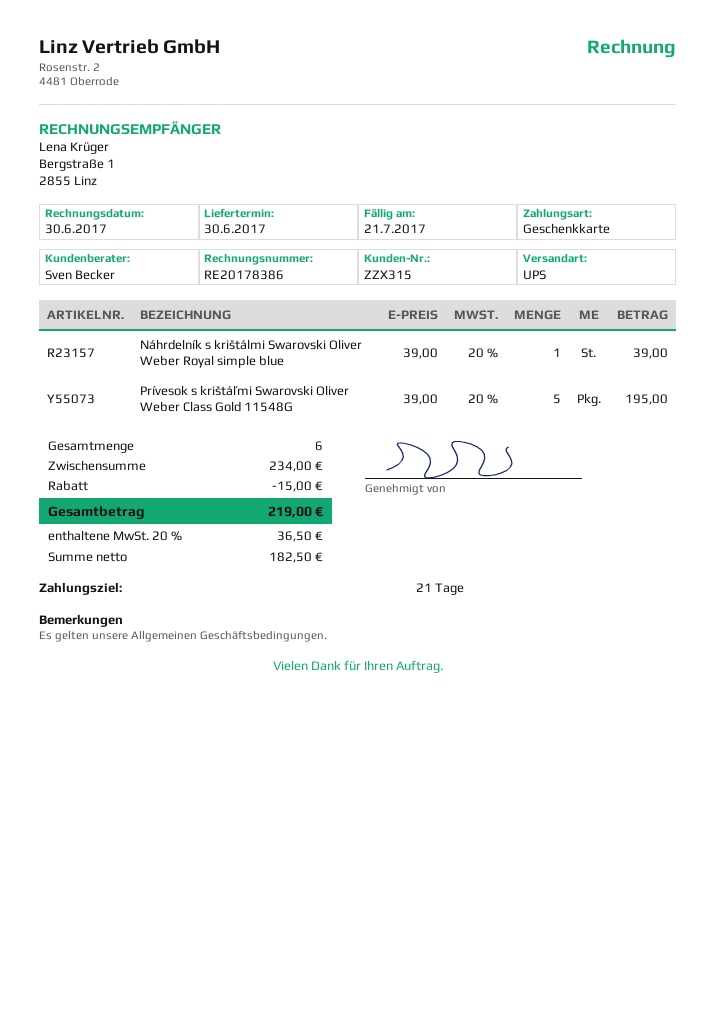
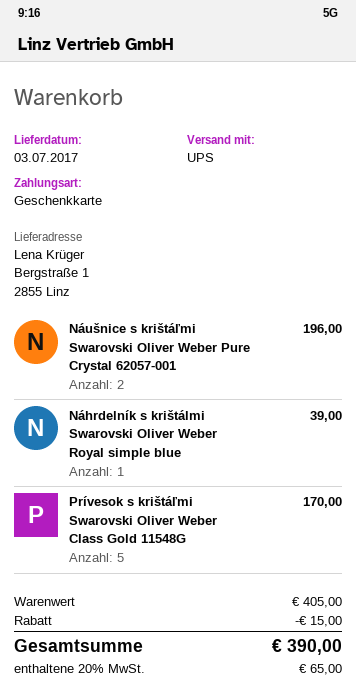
delivery date: 2017-06-30 -> 2017-07-03
Prívesok s krištáľmi Swarovski Oliver Weber Class Gold 11548G: 5 for 195.00 -> 5 for 170.00
Náušnice s krištáľmi Swarovski Oliver Weber Pure Crystal 62057-001: none -> 2 for 196.00
subtotal: 234.00 -> 405.00
tax: 20% = 36.50 -> 20% = 65.00
total: 219.00 -> 390.00

